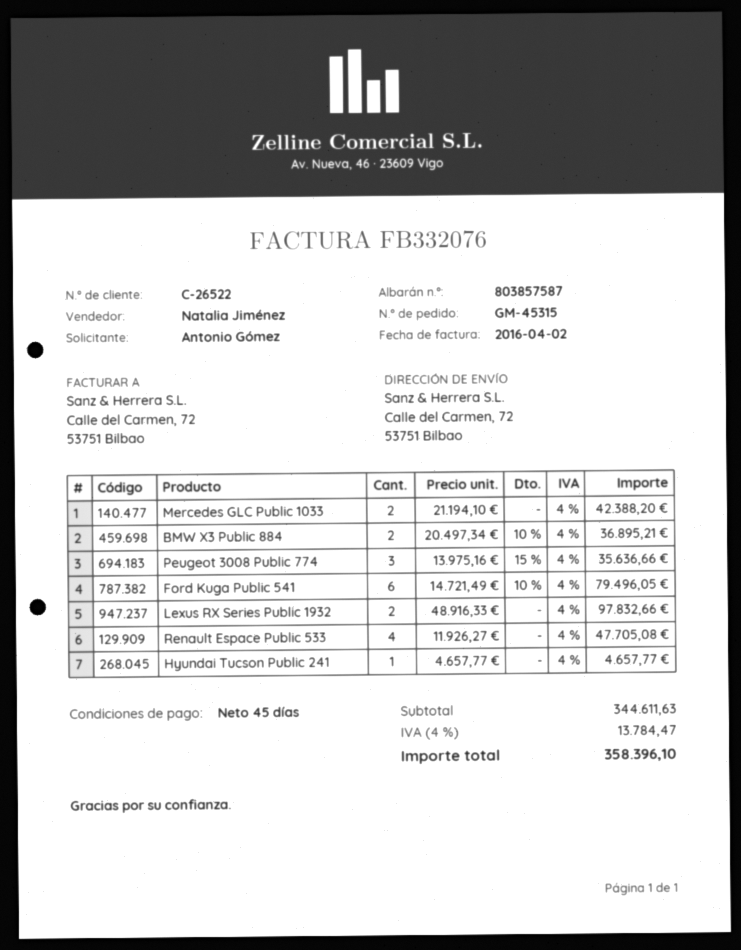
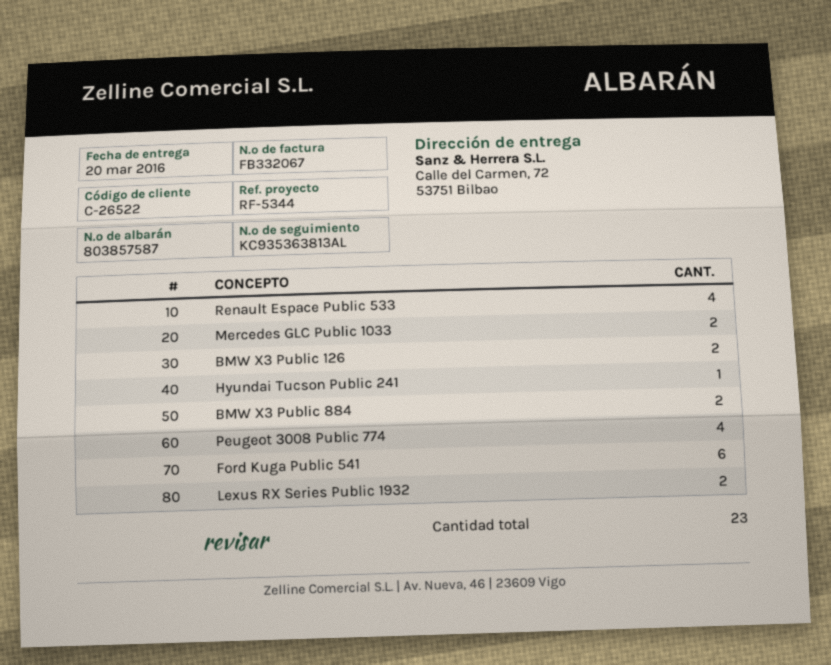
invoice number: FB332076 -> FB332067
Peugeot 3008 Public 774: 3 -> 4
BMW X3 Public 126: none -> 2

